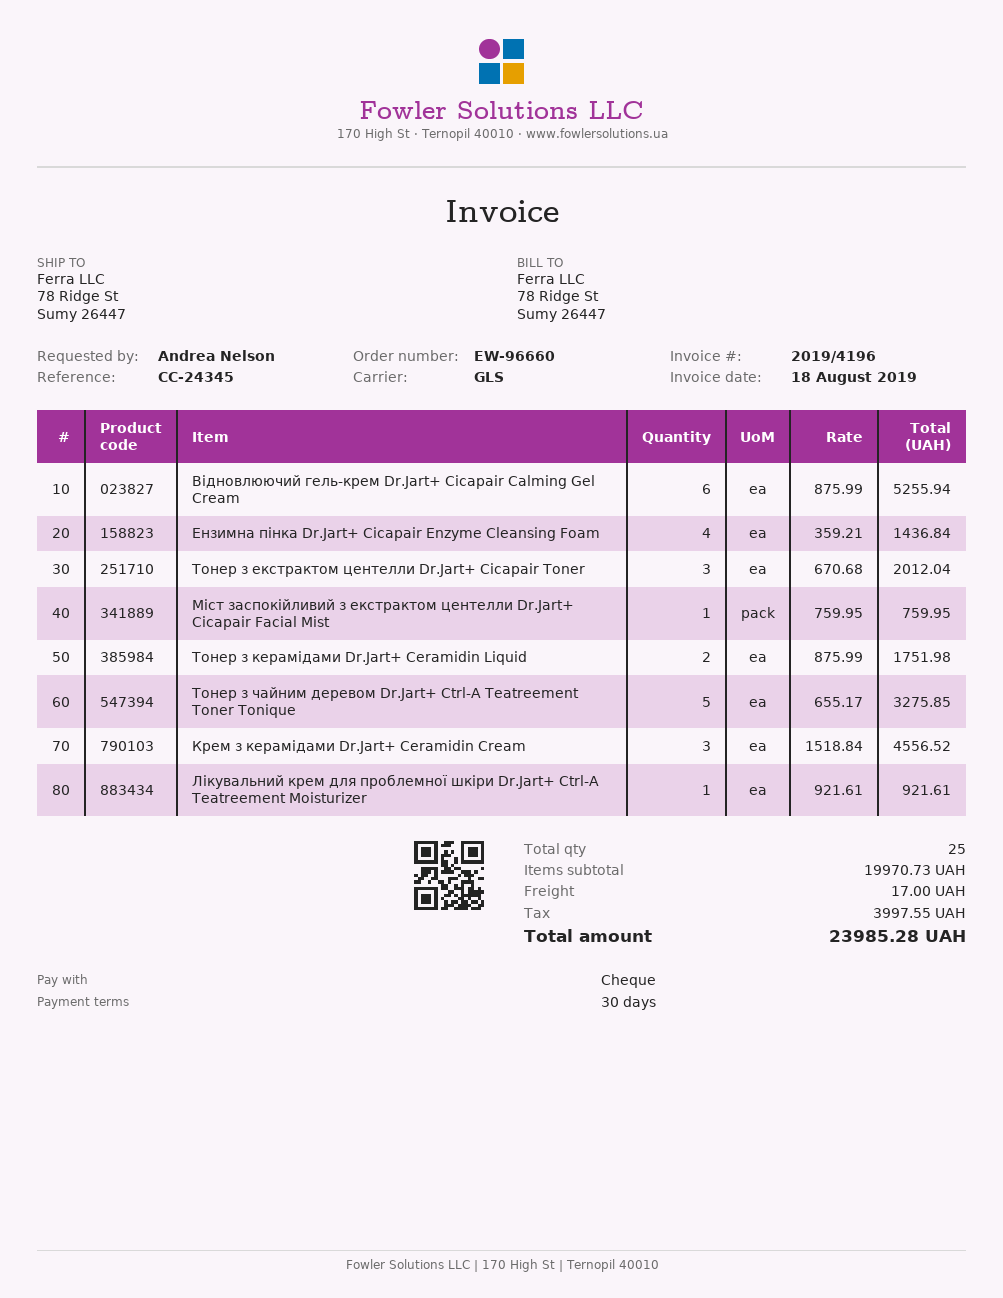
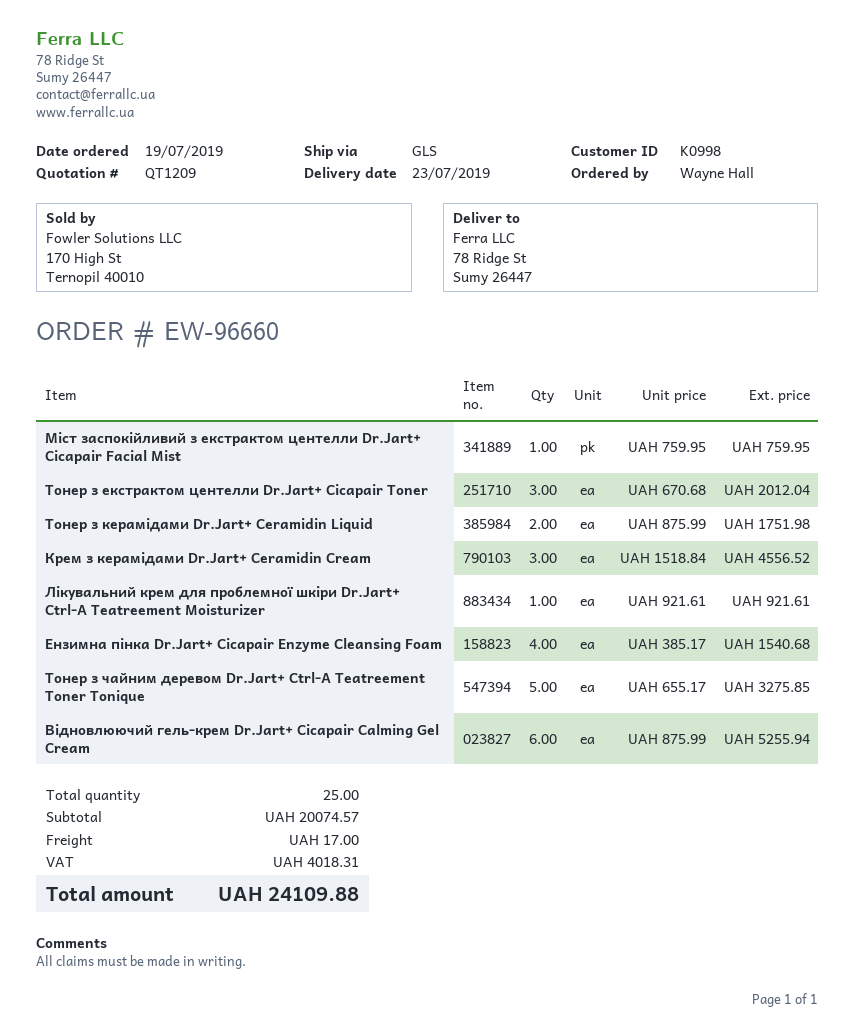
ordered by: Andrea Nelson -> Wayne Hall
Ензимна пінка Dr.Jart+ Cicapair Enzyme Cleansing Foam: 4 x 359.21 = 1436.84 -> 4 x 385.17 = 1540.68
subtotal: 19970.73 -> 20074.57
tax: 3997.55 -> 4018.31
total: 23985.28 -> 24109.88

